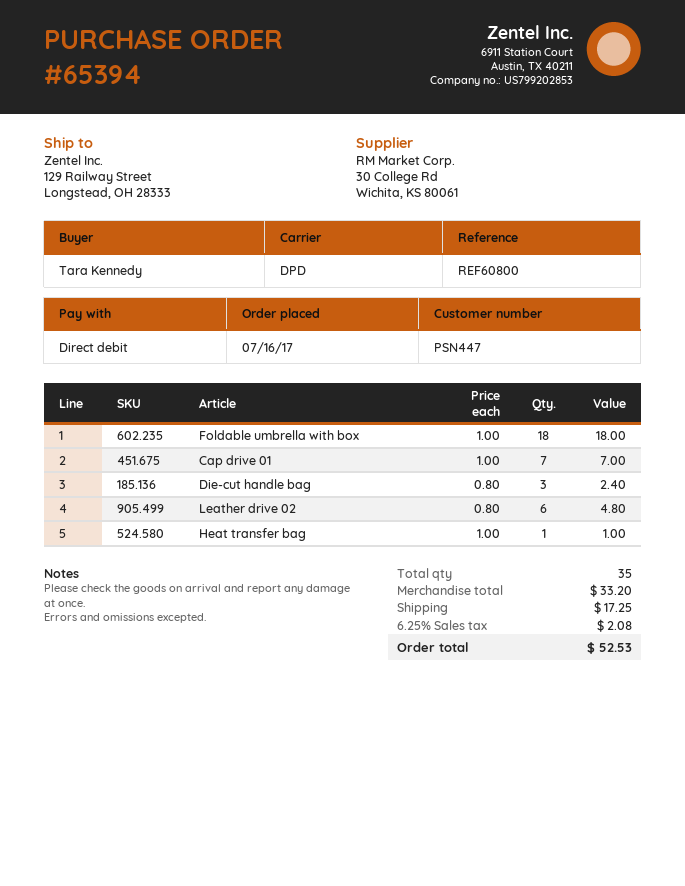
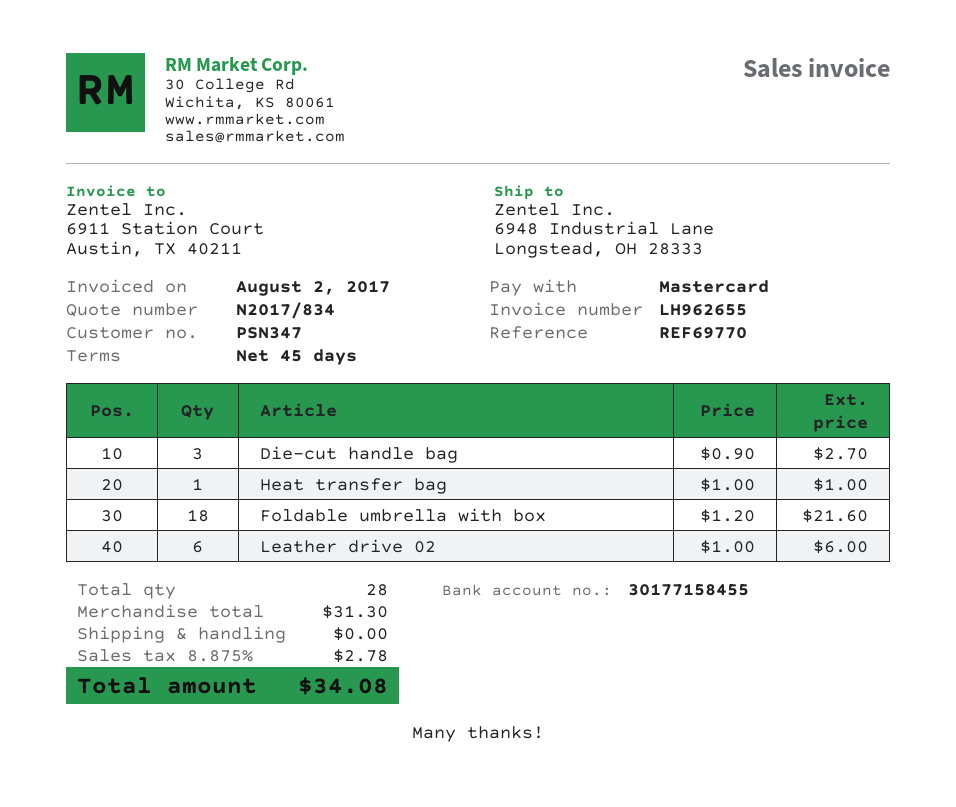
customer number: PSN447 -> PSN347
reference: REF60800 -> REF69770
payment method: direct debit -> Mastercard
ship to: 129 Railway Street, Longstead, OH 28333 -> 6948 Industrial Lane, Longstead, OH 28333
Foldable umbrella with box: 18 x 1.00 = 18.00 -> 18 x 1.20 = 21.60
Cap drive 01: 7 x 1.00 = 7.00 -> none
Die-cut handle bag: 3 x 0.80 = 2.40 -> 3 x 0.90 = 2.70
Leather drive 02: 6 x 0.80 = 4.80 -> 6 x 1.00 = 6.00
total quantity: 35 -> 28
subtotal: 33.20 -> 31.30
shipping: 17.25 -> 0.00
tax: 6.25% = 2.08 -> 8.875% = 2.78
total: 52.53 -> 34.08

